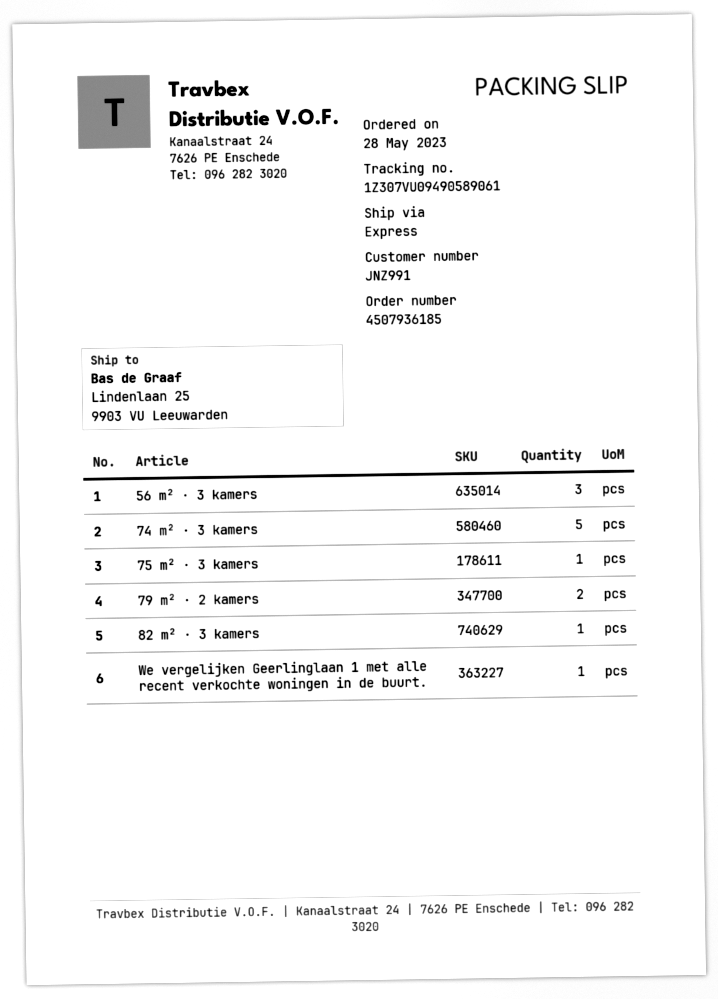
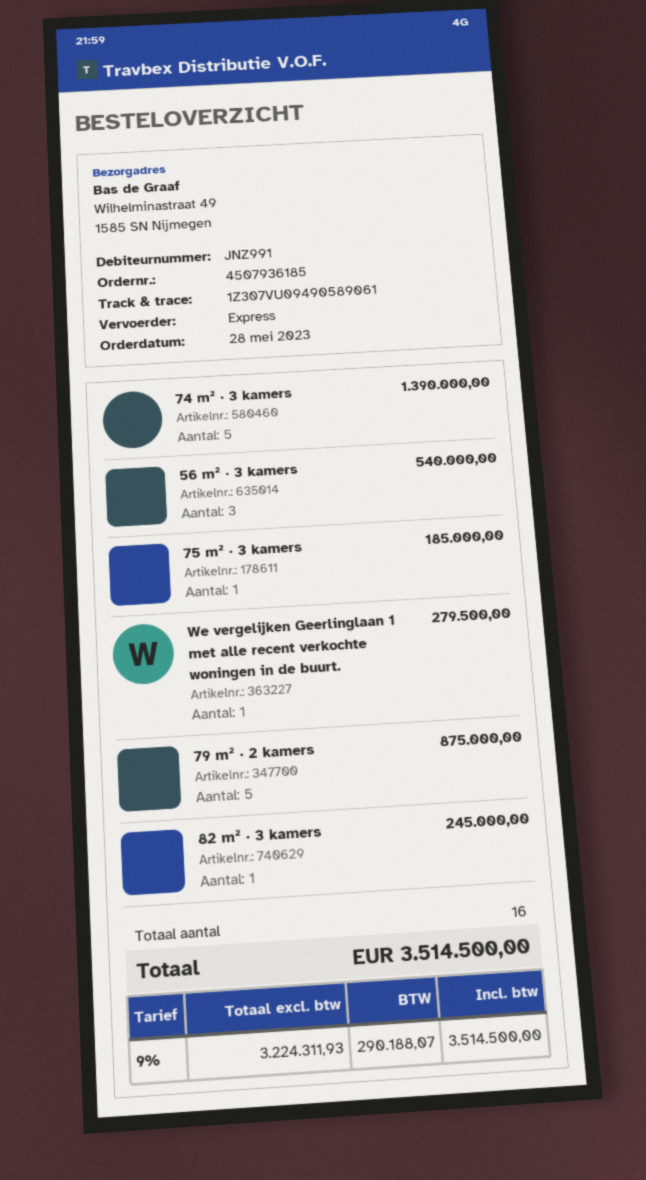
ship to: Lindenlaan 25, 9903 VU Leeuwarden -> Wilhelminastraat 49, 1585 SN Nijmegen
79 m² · 2 kamers: 2 -> 5

